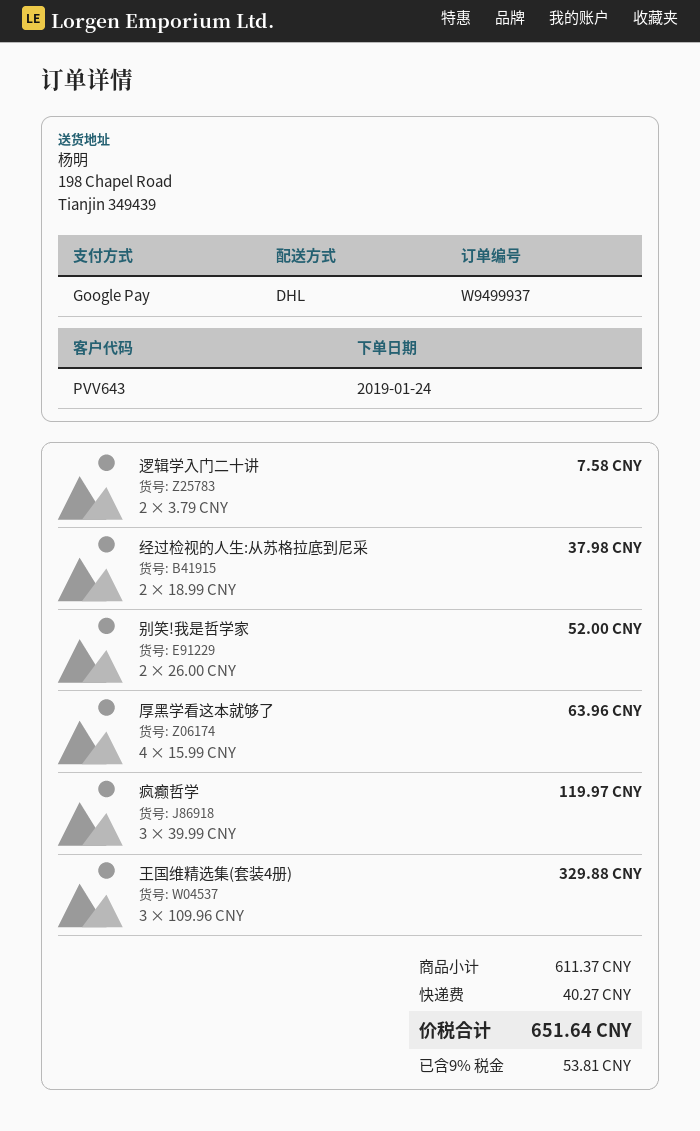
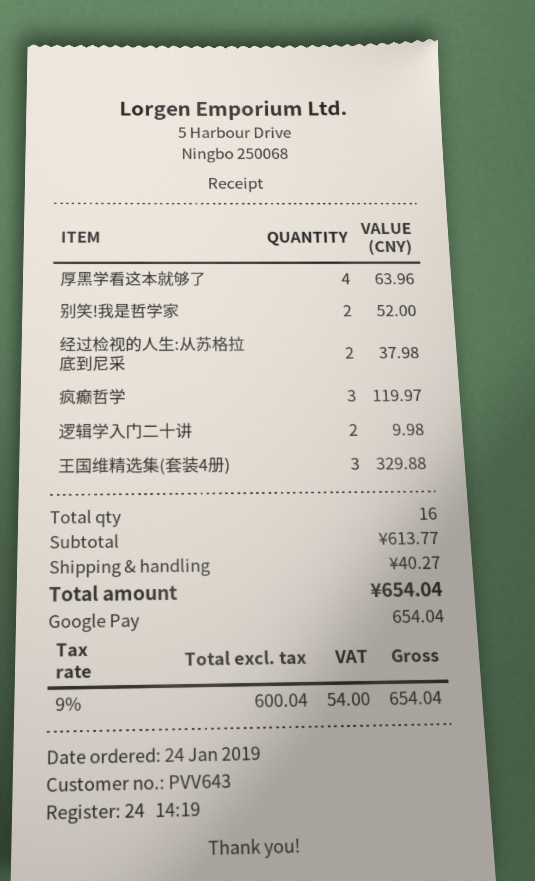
逻辑学入门二十讲: 2 for 7.58 -> 2 for 9.98
subtotal: 611.37 -> 613.77
tax: 9% = 53.81 -> 9% = 54.00
total: 651.64 -> 654.04

